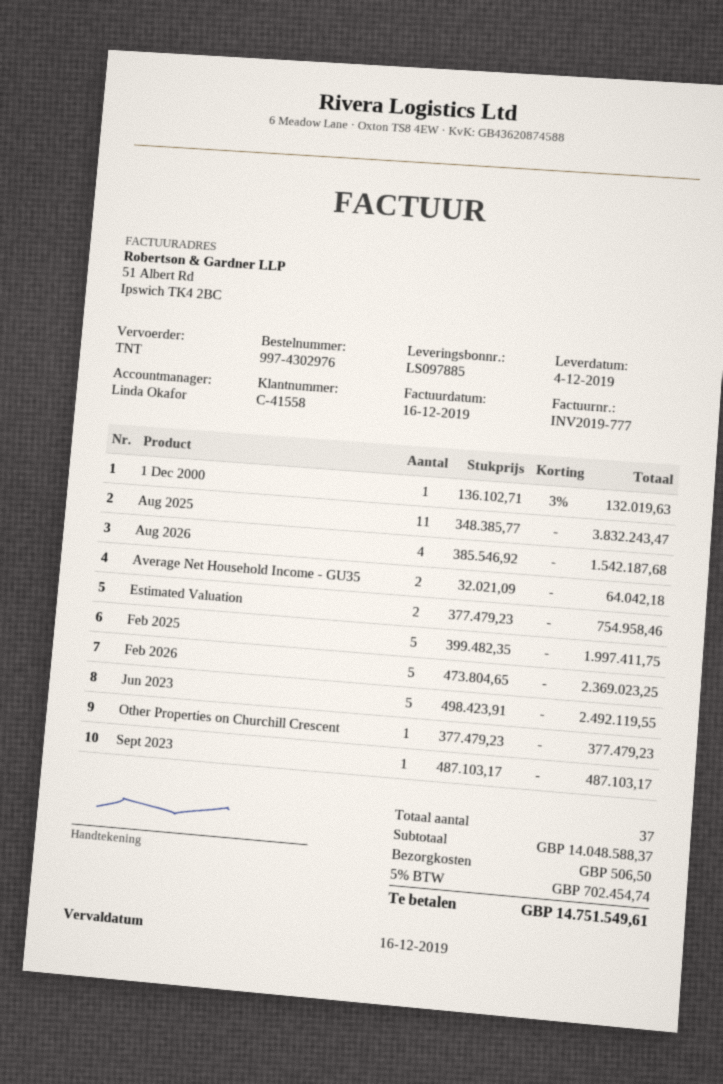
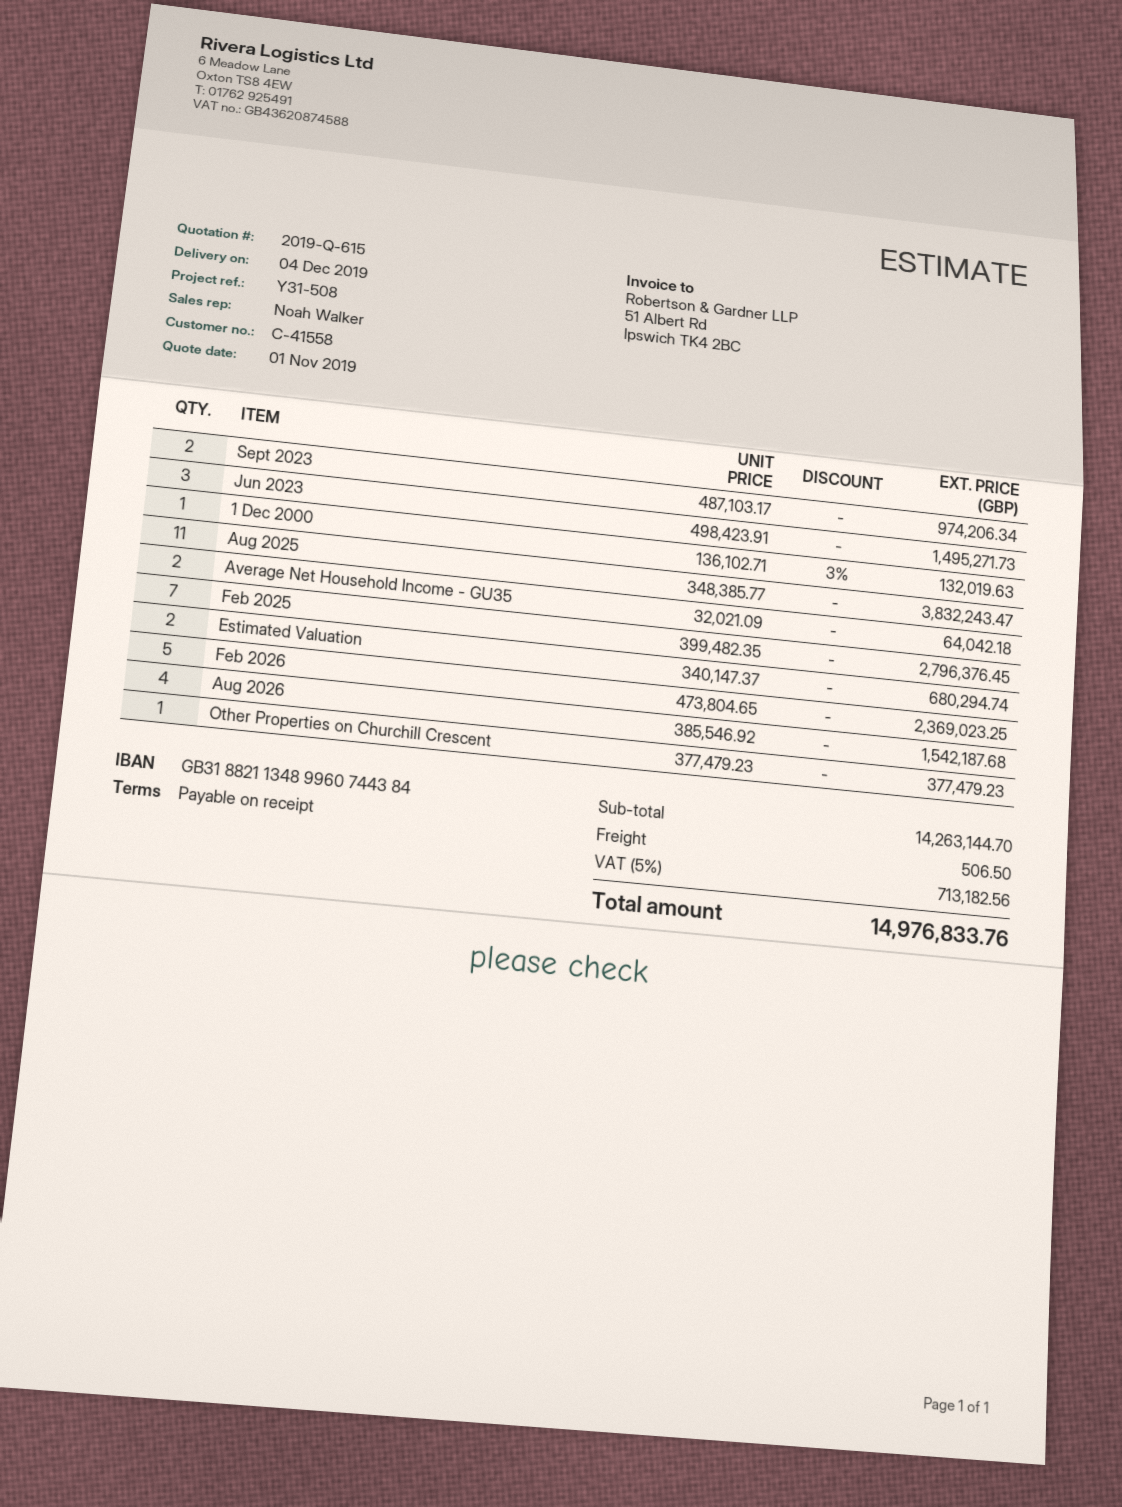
sales rep: Linda Okafor -> Noah Walker
Estimated Valuation: 2 x 377479.23 = 754958.46 -> 2 x 340147.37 = 680294.74
Feb 2025: 5 x 399482.35 = 1997411.75 -> 7 x 399482.35 = 2796376.45
Jun 2023: 5 x 498423.91 = 2492119.55 -> 3 x 498423.91 = 1495271.73
Sept 2023: 1 x 487103.17 = 487103.17 -> 2 x 487103.17 = 974206.34
subtotal: 14048588.37 -> 14263144.70
tax: 5% = 702454.74 -> 5% = 713182.56
total: 14751549.61 -> 14976833.76

